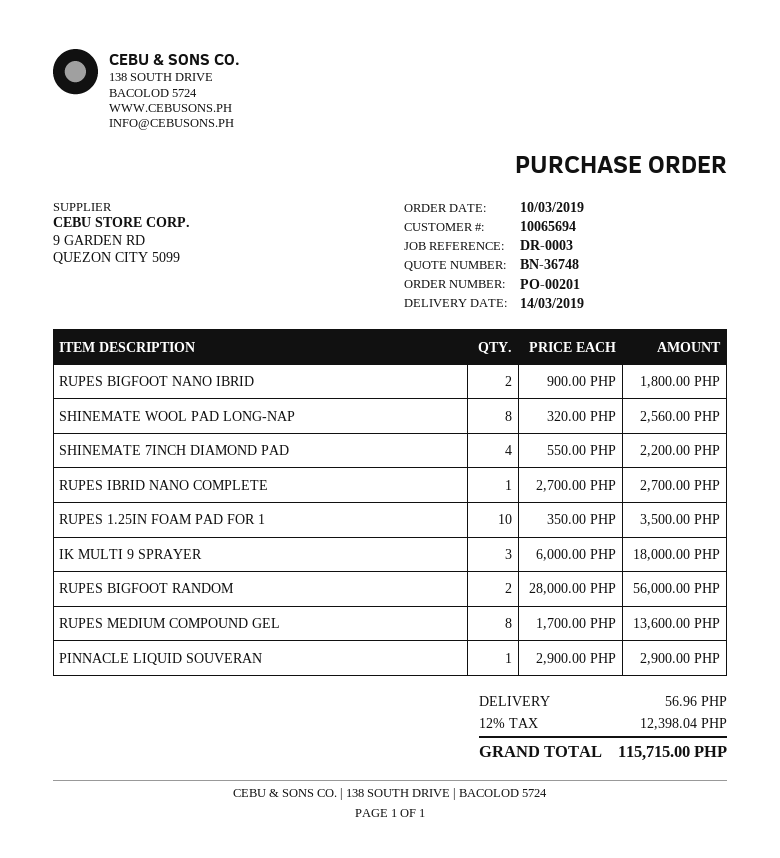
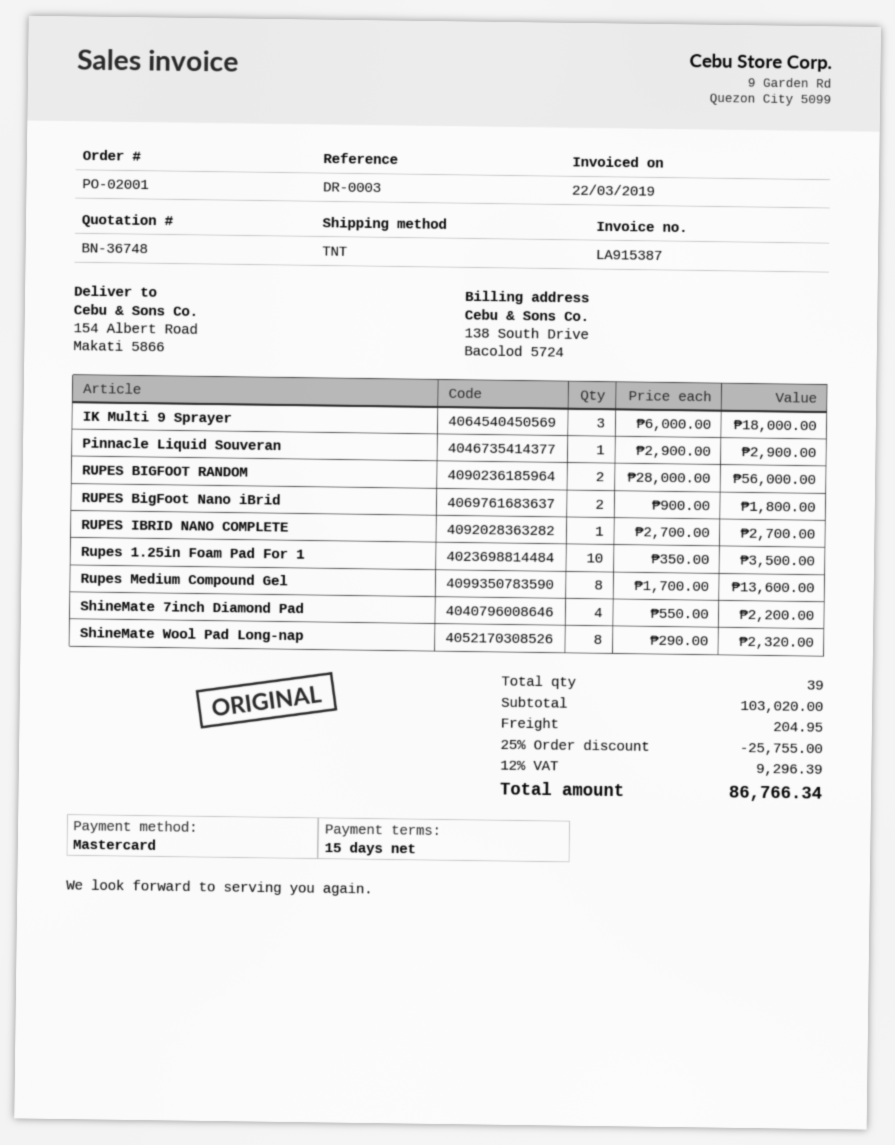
order number: PO-00201 -> PO-02001
SHINEMATE WOOL PAD LONG-NAP: 8 x 320.00 = 2560.00 -> 8 x 290.00 = 2320.00
discount: none -> 25% = 25755.00
shipping: 56.96 -> 204.95
tax: 12% = 12398.04 -> 12% = 9296.39
total: 115715.00 -> 86766.34

